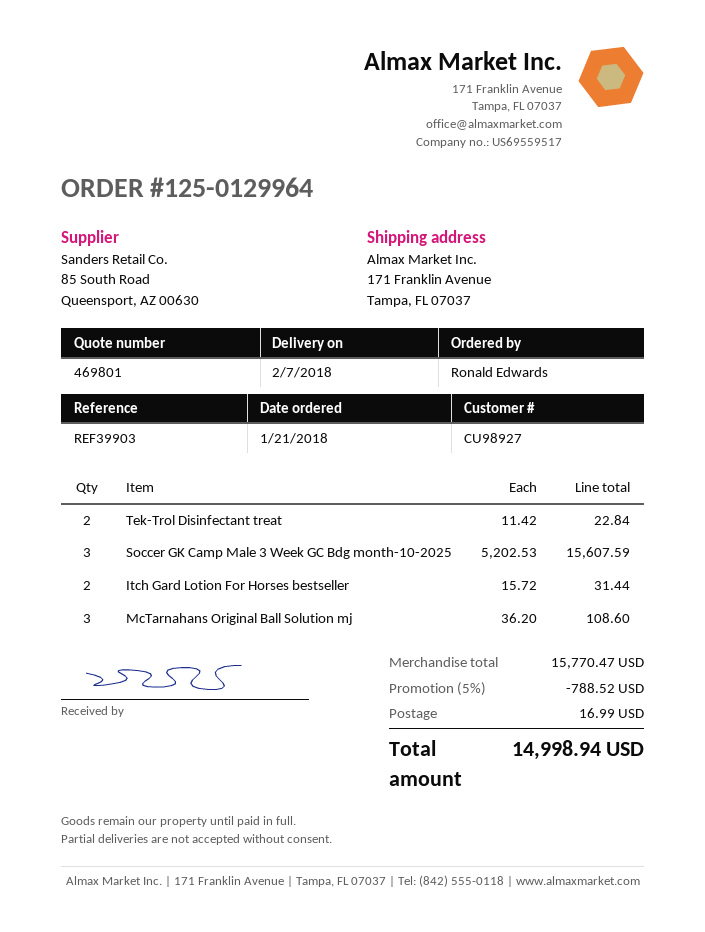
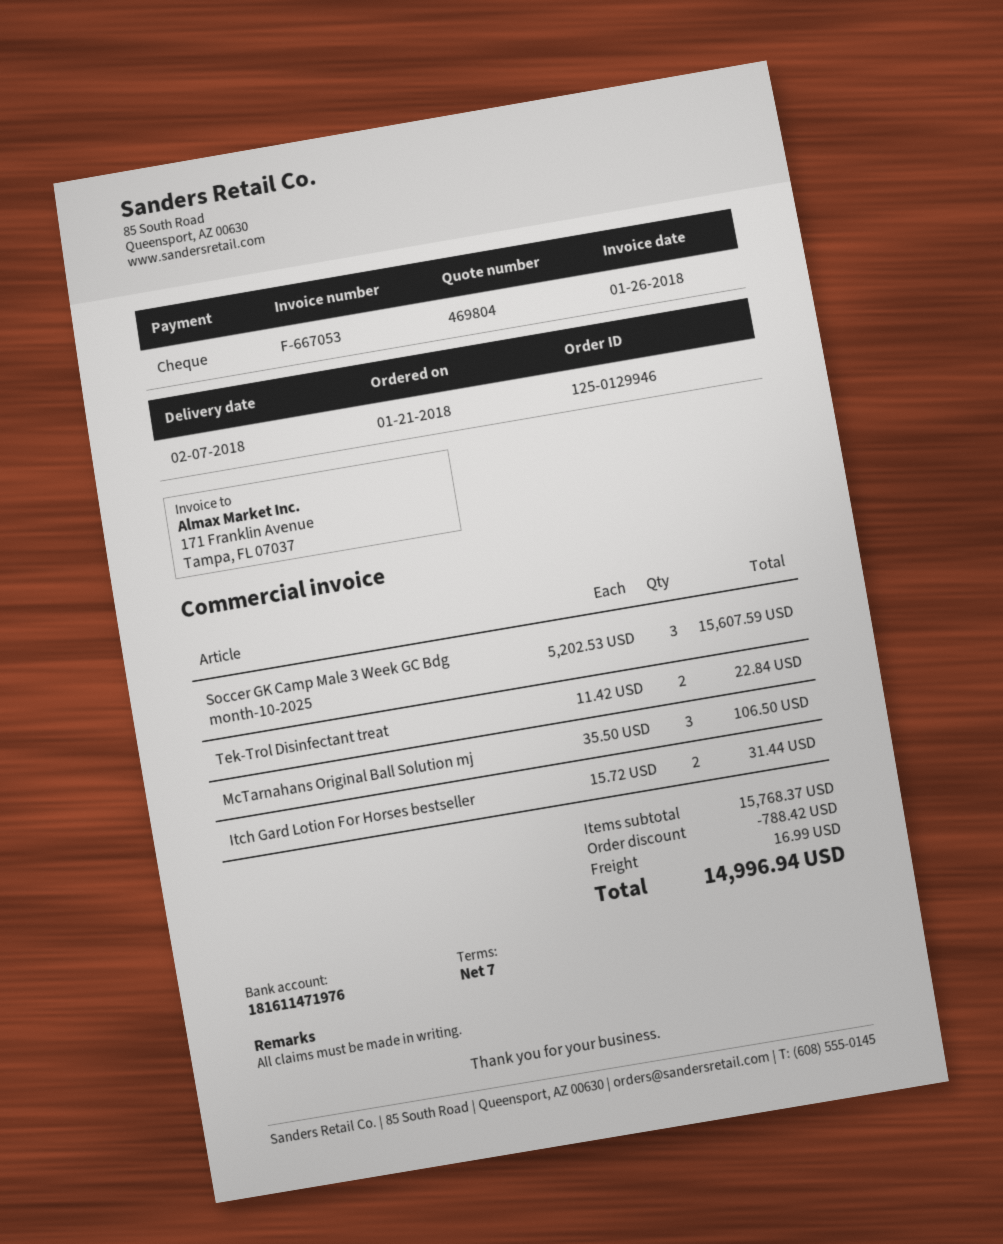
quote number: 469801 -> 469804
order number: 125-0129964 -> 125-0129946
McTarnahans Original Ball Solution mj: 3 x 36.20 = 108.60 -> 3 x 35.50 = 106.50
subtotal: 15770.47 -> 15768.37
discount: 788.52 -> 788.42
total: 14998.94 -> 14996.94

